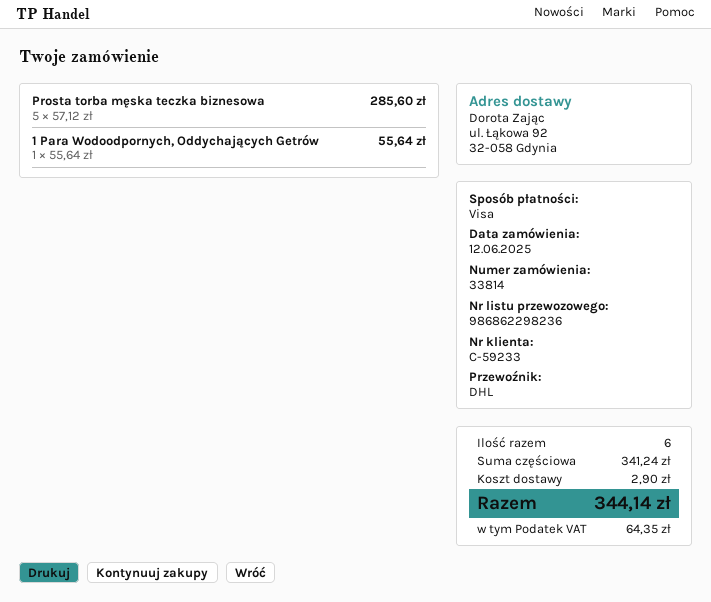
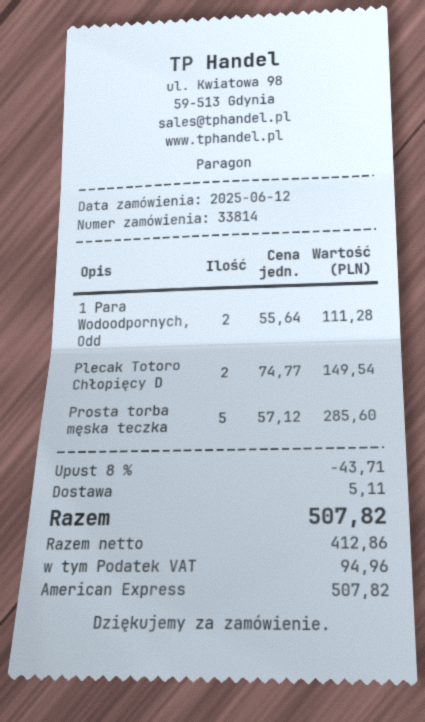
payment method: Visa -> American Express
1 Para Wodoodpornych, Oddychających Getrów: 1 x 55.64 = 55.64 -> 2 x 55.64 = 111.28
Plecak Totoro Chłopięcy D: none -> 2 x 74.77 = 149.54
discount: none -> 8% = 43.71
shipping: 2.90 -> 5.11
tax: 64.35 -> 94.96
total: 344.14 -> 507.82

